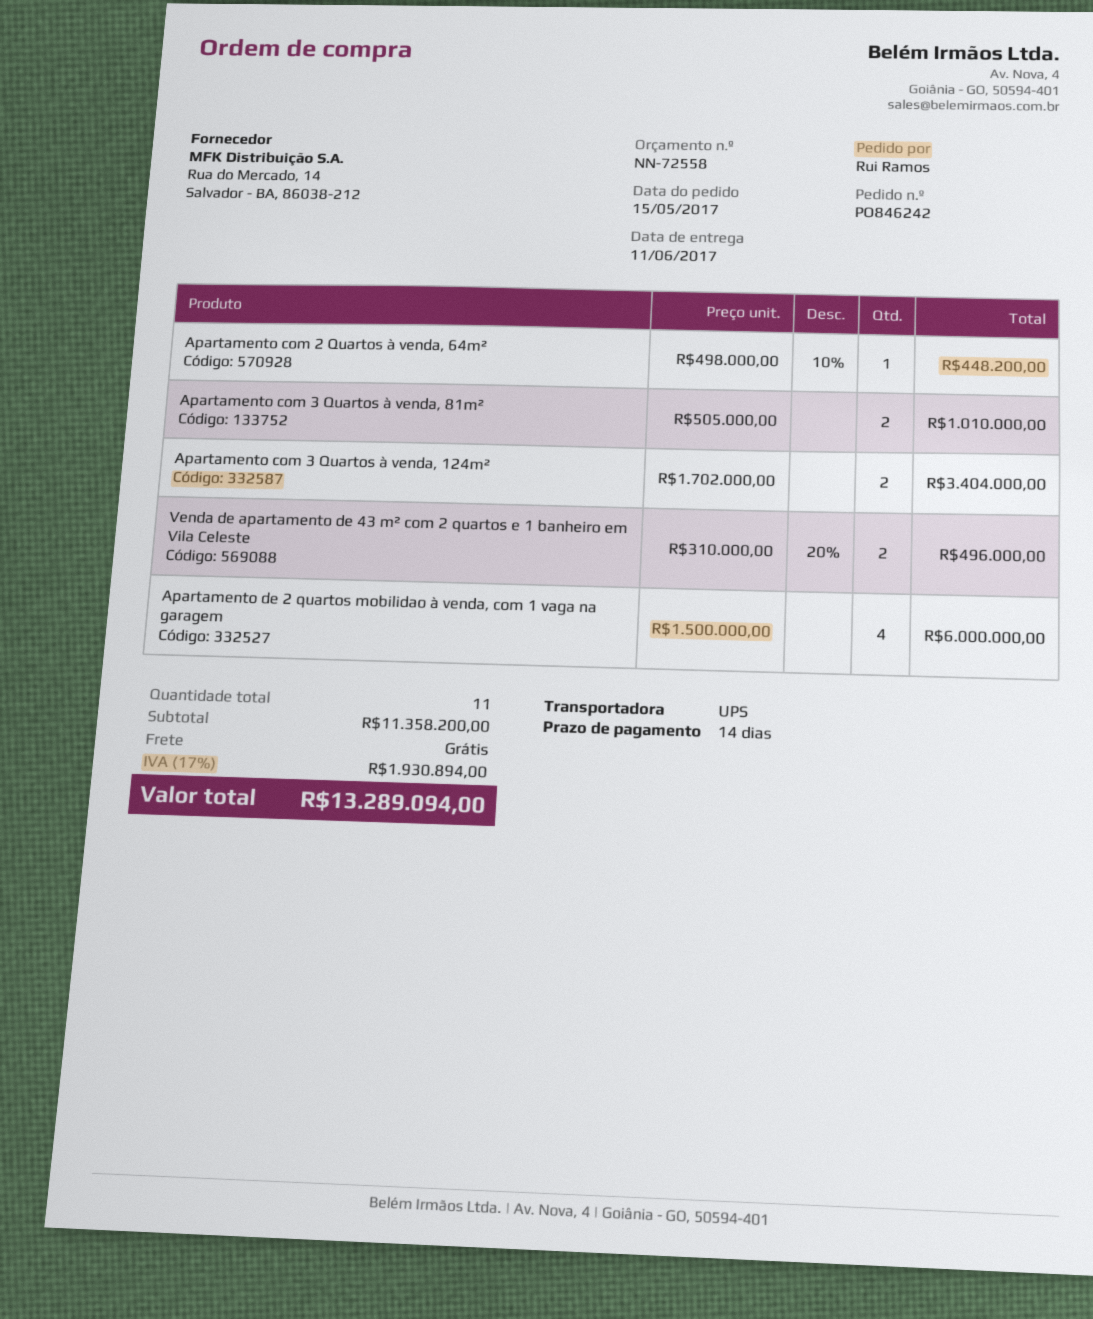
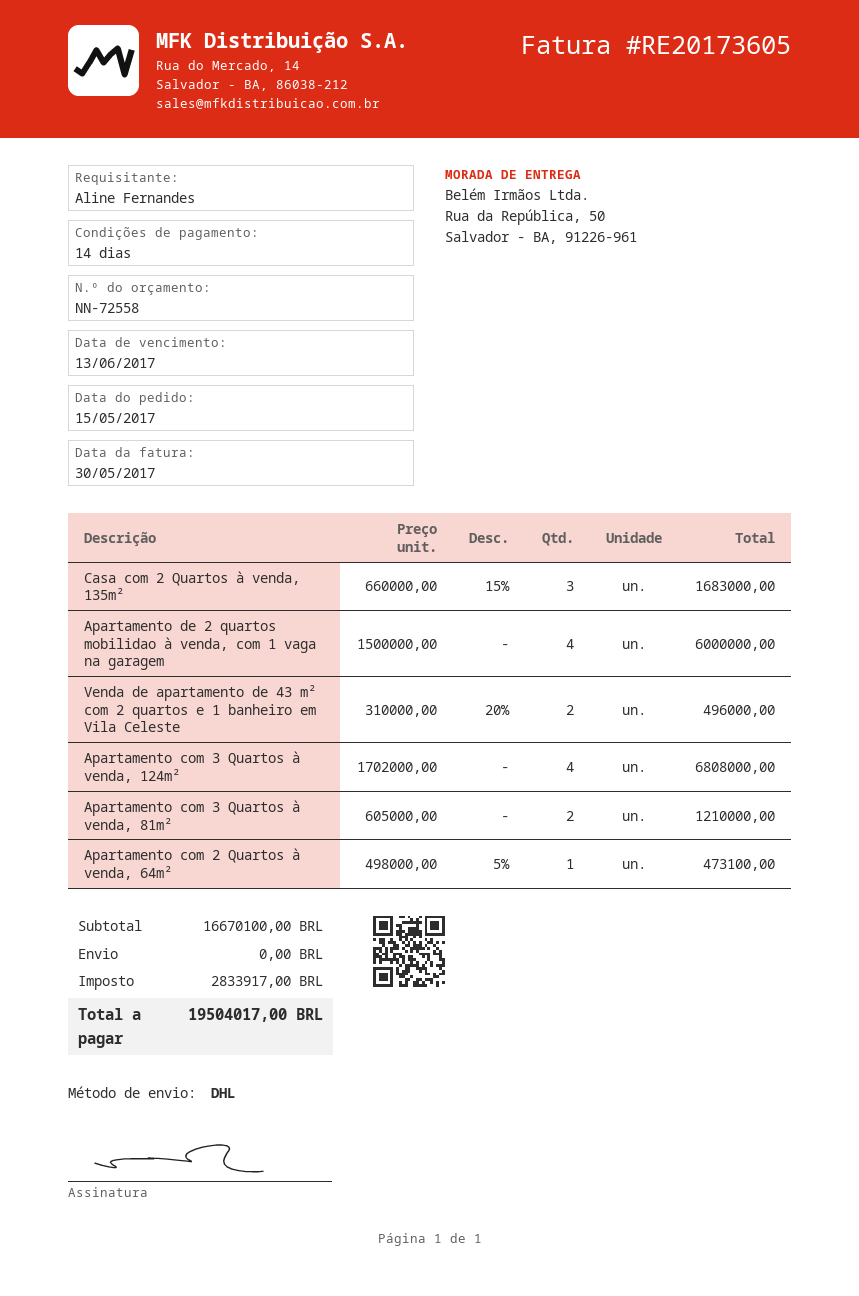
ordered by: Rui Ramos -> Aline Fernandes
shipping method: UPS -> DHL
Apartamento com 2 Quartos à venda, 64m²: 1 x 498000.00 - 10% = 448200.00 -> 1 x 498000.00 - 5% = 473100.00
Apartamento com 3 Quartos à venda, 81m²: 2 x 505000.00 = 1010000.00 -> 2 x 605000.00 = 1210000.00
Apartamento com 3 Quartos à venda, 124m²: 2 x 1702000.00 = 3404000.00 -> 4 x 1702000.00 = 6808000.00
Casa com 2 Quartos à venda, 135m²: none -> 3 x 660000.00 - 15% = 1683000.00
subtotal: 11358200.00 -> 16670100.00
tax: 1930894.00 -> 2833917.00
total: 13289094.00 -> 19504017.00

